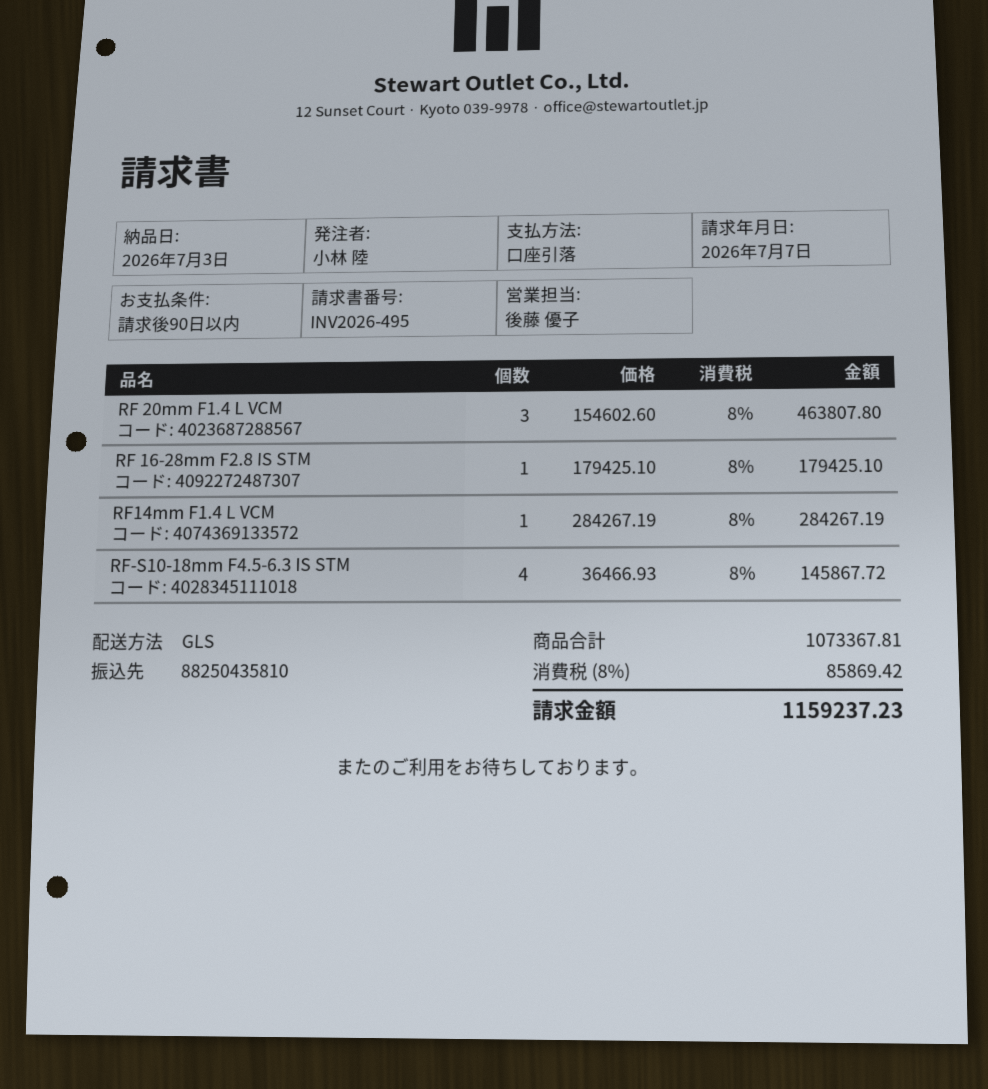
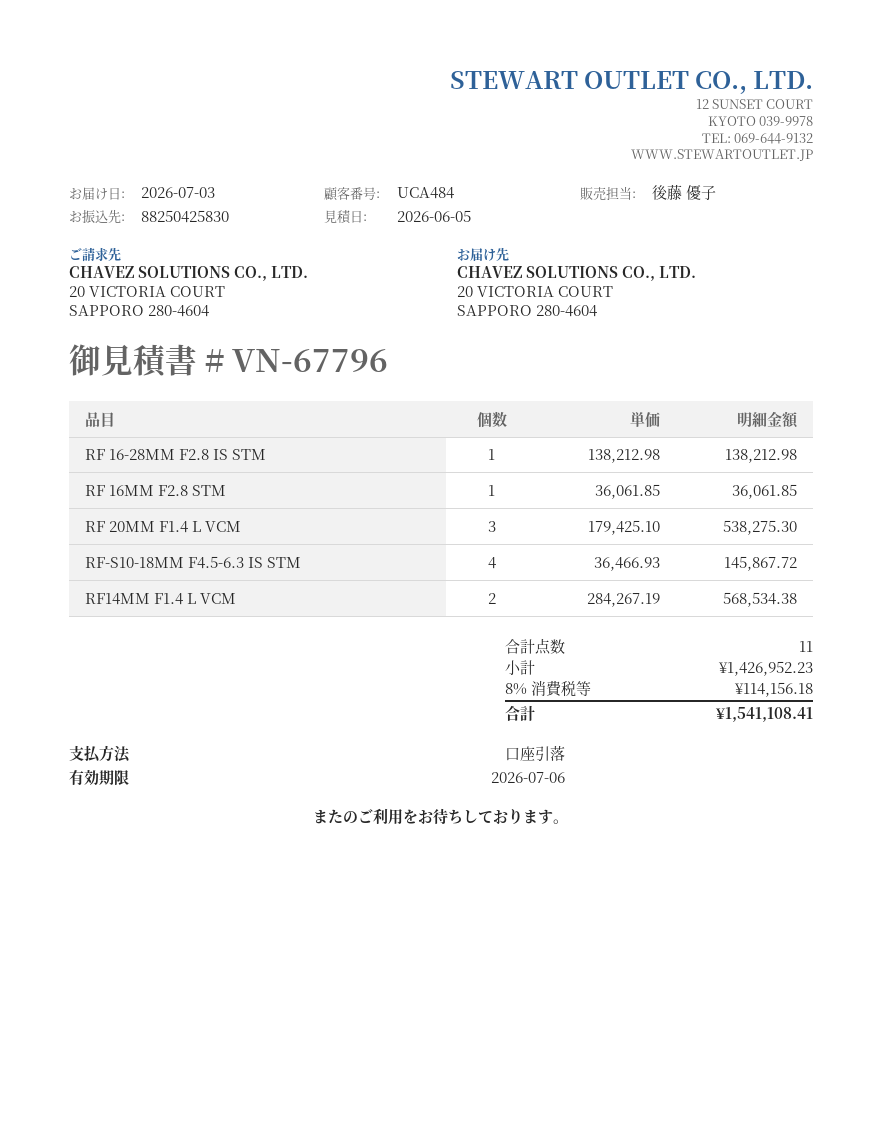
bank account: 88250435810 -> 88250425830
RF 20mm F1.4 L VCM: 3 x 154602.60 = 463807.80 -> 3 x 179425.10 = 538275.30
RF 16-28mm F2.8 IS STM: 1 x 179425.10 = 179425.10 -> 1 x 138212.98 = 138212.98
RF14mm F1.4 L VCM: 1 x 284267.19 = 284267.19 -> 2 x 284267.19 = 568534.38
RF 16MM F2.8 STM: none -> 1 x 36061.85 = 36061.85
subtotal: 1073367.81 -> 1426952.23
tax: 8% = 85869.42 -> 8% = 114156.18
total: 1159237.23 -> 1541108.41

